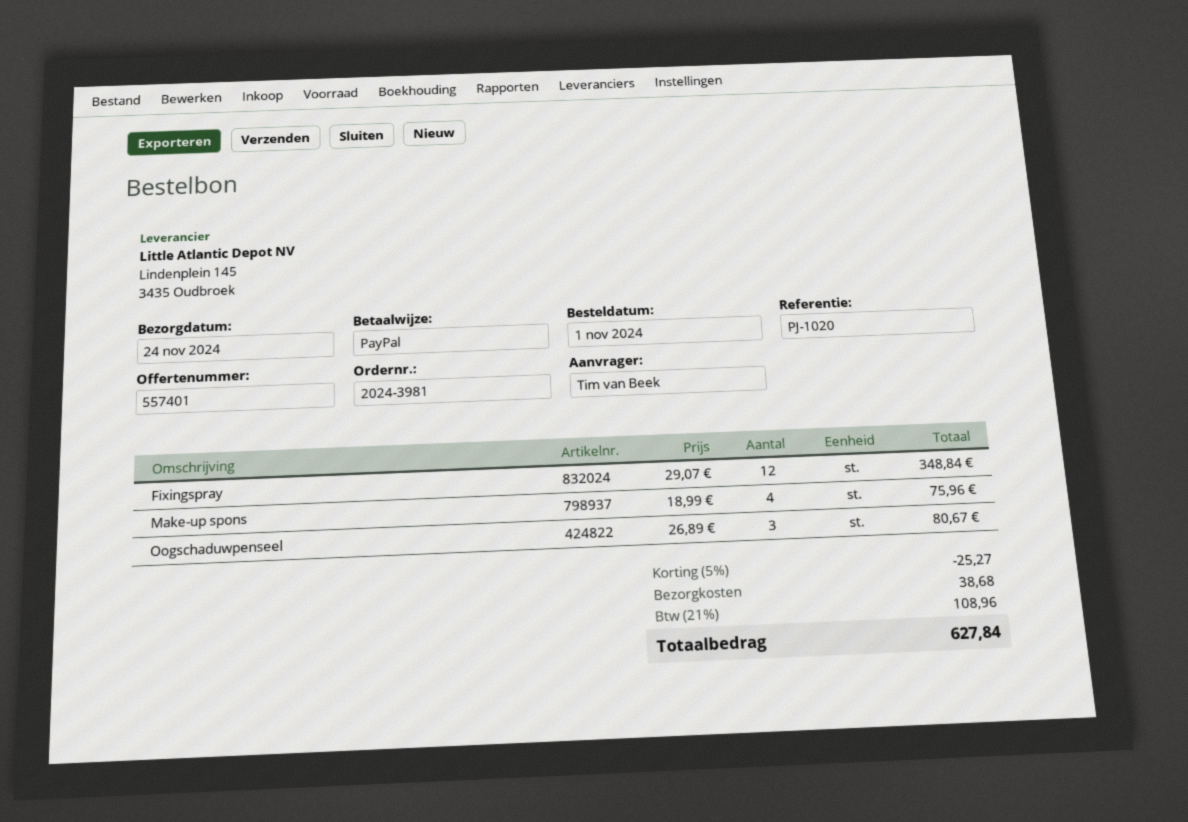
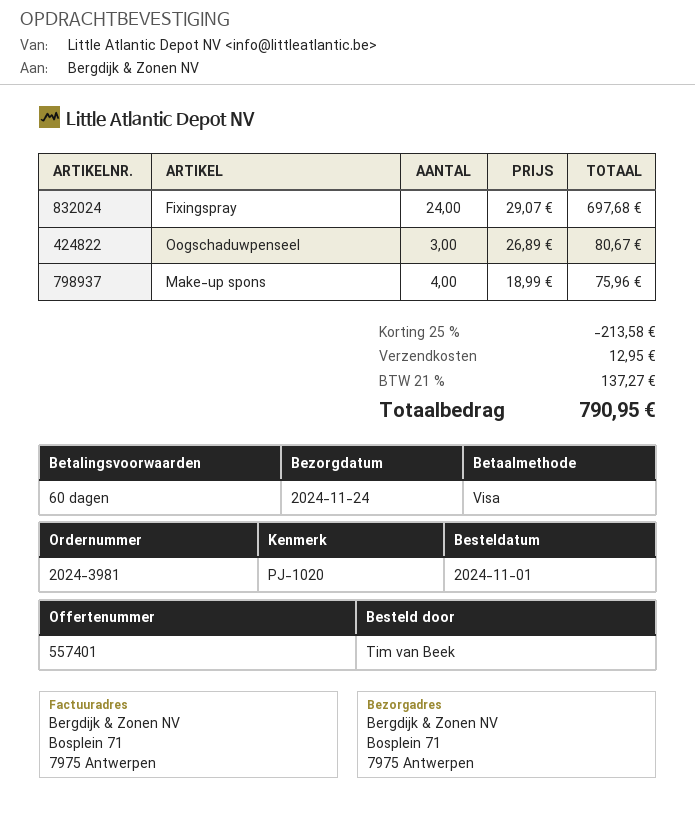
payment method: PayPal -> Visa
Fixingspray: 12 x 29.07 = 348.84 -> 24 x 29.07 = 697.68
discount: 5% = 25.27 -> 25% = 213.58
shipping: 38.68 -> 12.95
tax: 21% = 108.96 -> 21% = 137.27
total: 627.84 -> 790.95

